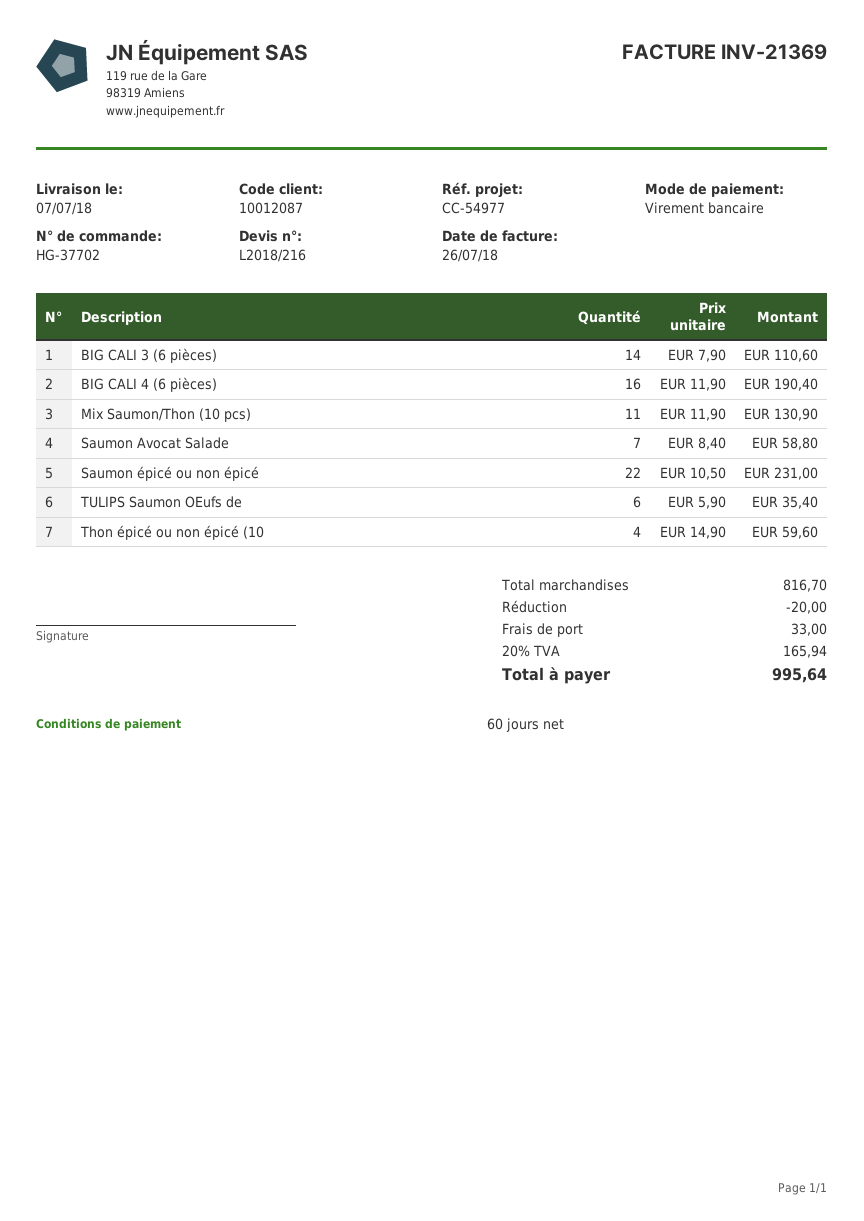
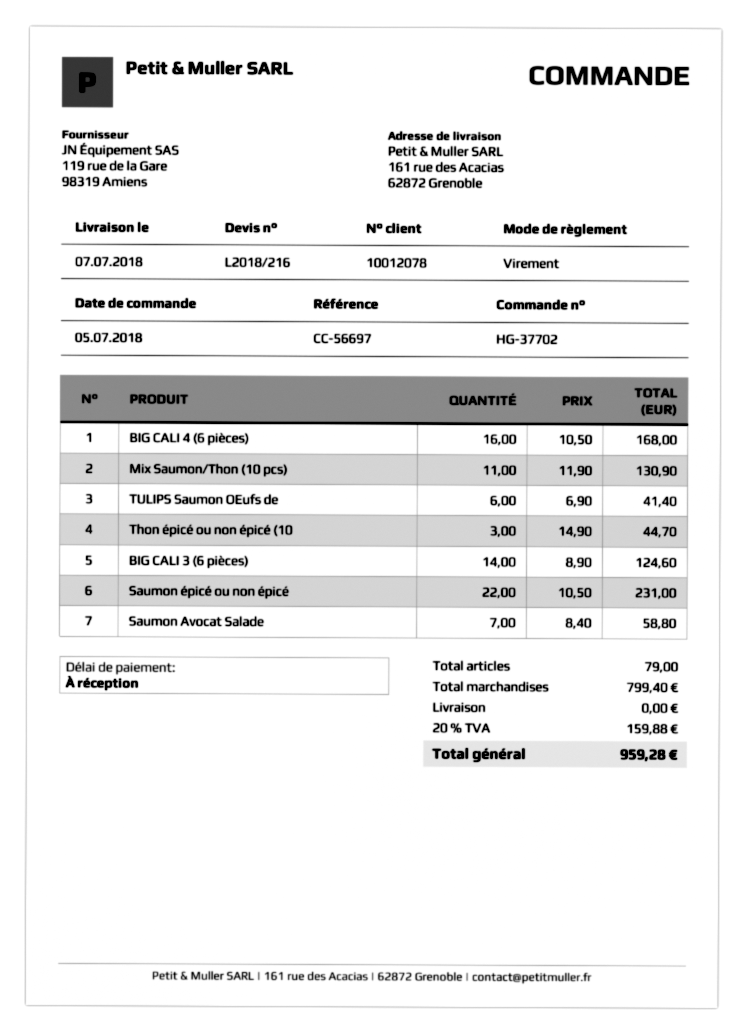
payment terms: 60 days -> on receipt
customer number: 10012087 -> 10012078
reference: CC-54977 -> CC-56697
BIG CALI 3 (6 pièces): 14 x 7.90 = 110.60 -> 14 x 8.90 = 124.60
BIG CALI 4 (6 pièces): 16 x 11.90 = 190.40 -> 16 x 10.50 = 168.00
TULIPS Saumon OEufs de: 6 x 5.90 = 35.40 -> 6 x 6.90 = 41.40
Thon épicé ou non épicé (10: 4 x 14.90 = 59.60 -> 3 x 14.90 = 44.70
subtotal: 816.70 -> 799.40
discount: 20.00 -> none
shipping: 33.00 -> 0.00
tax: 20% = 165.94 -> 20% = 159.88
total: 995.64 -> 959.28

